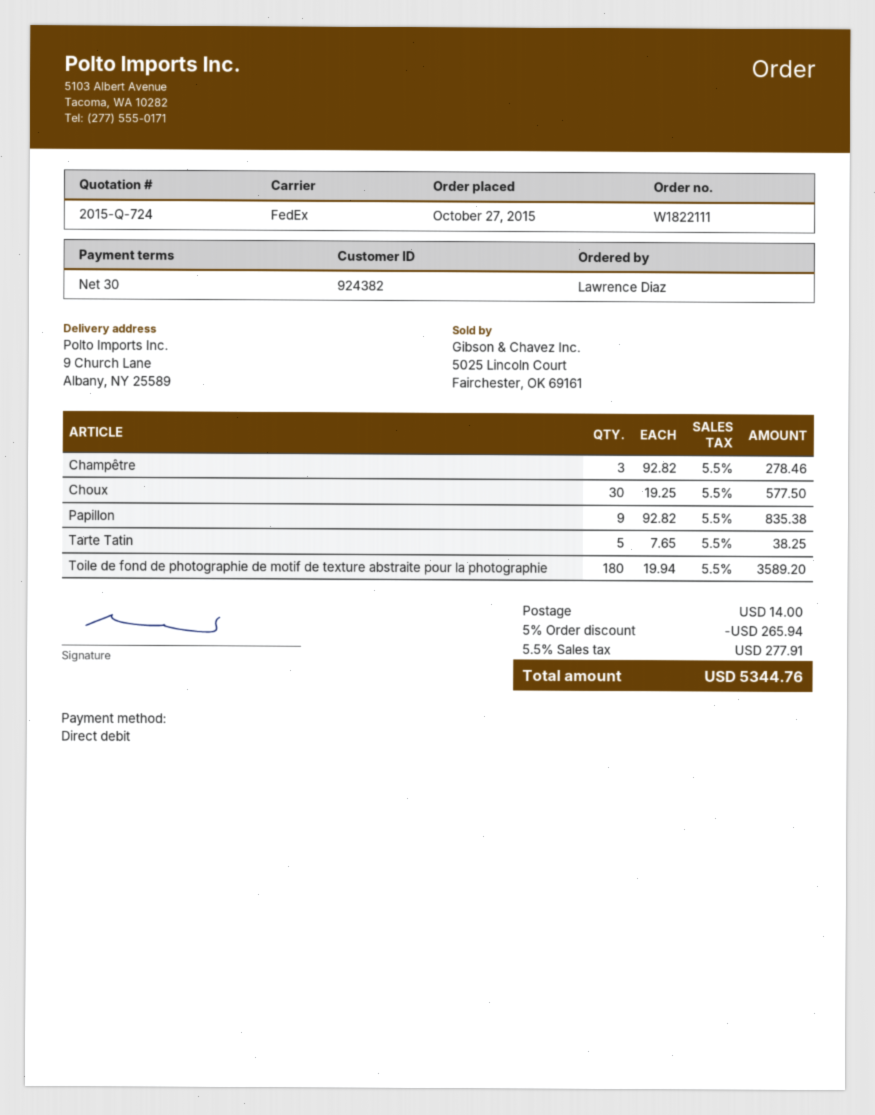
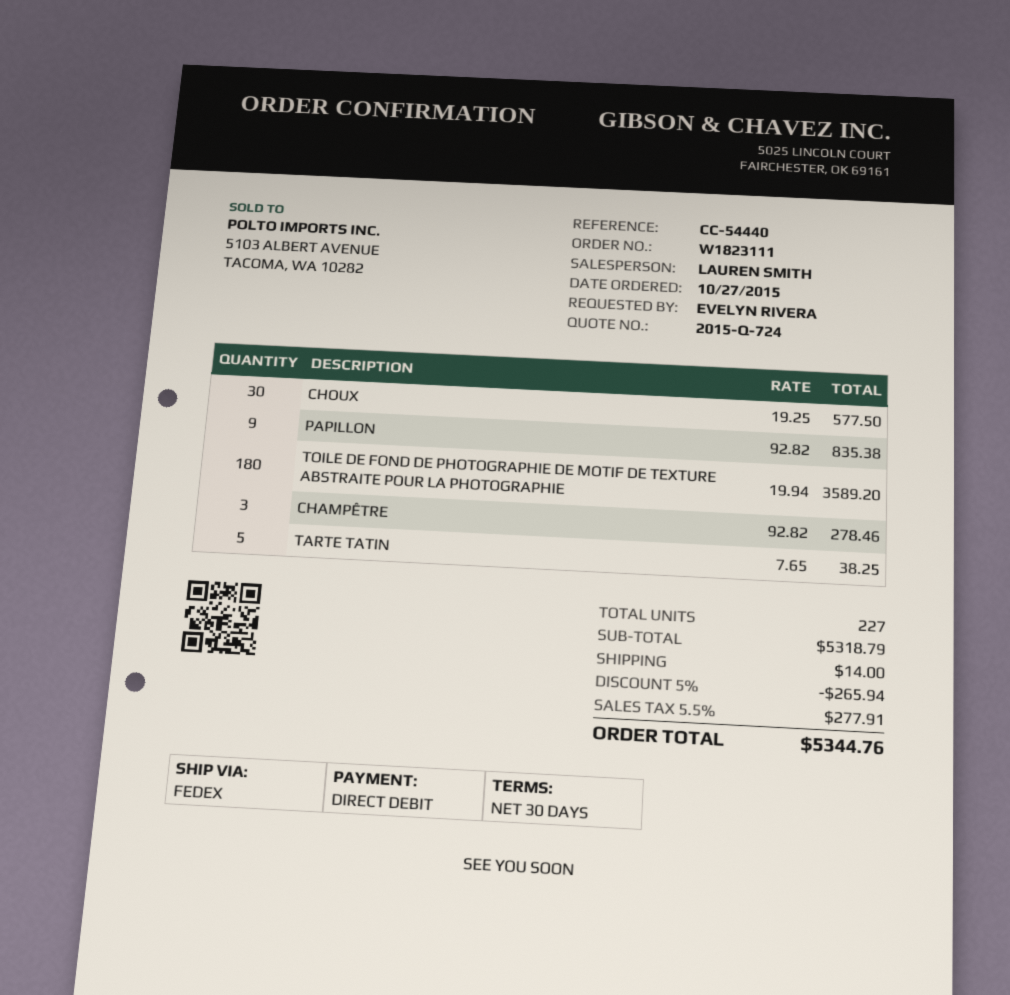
order number: W1822111 -> W1823111
ordered by: Lawrence Diaz -> EVELYN RIVERA

